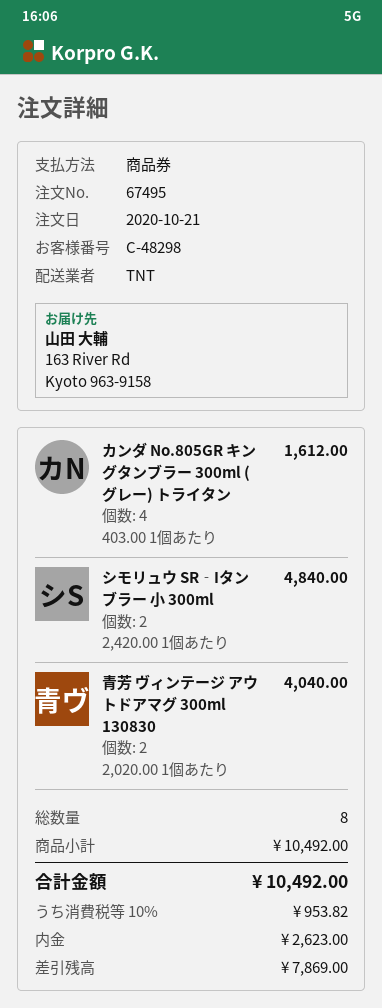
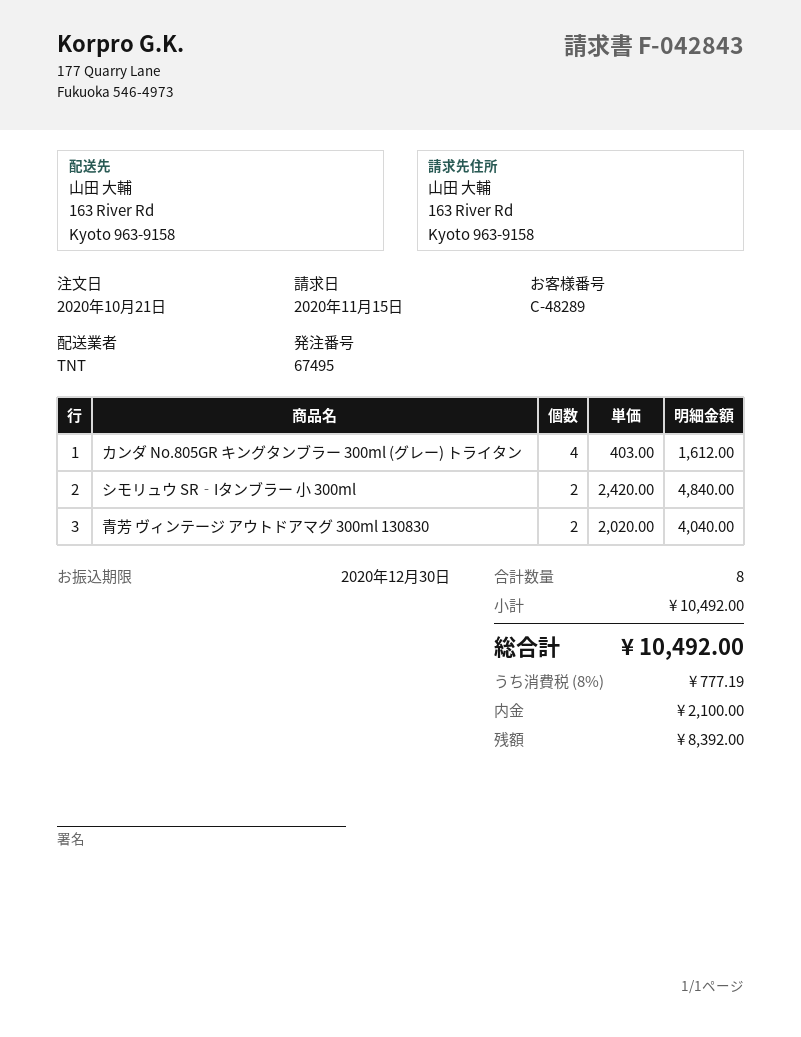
customer number: C-48298 -> C-48289
tax: 10% = 953.82 -> 8% = 777.19
deposit: 2623.00 -> 2100.00
balance: 7869.00 -> 8392.00

